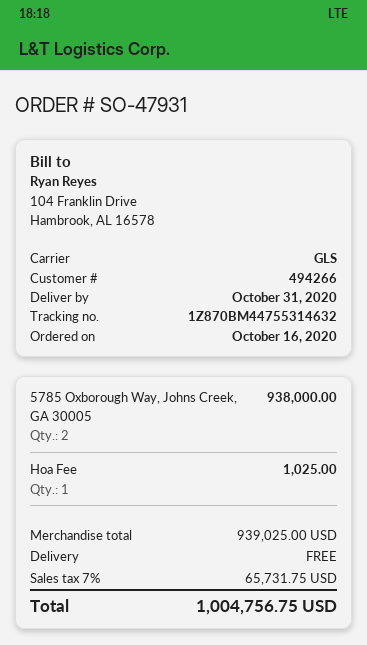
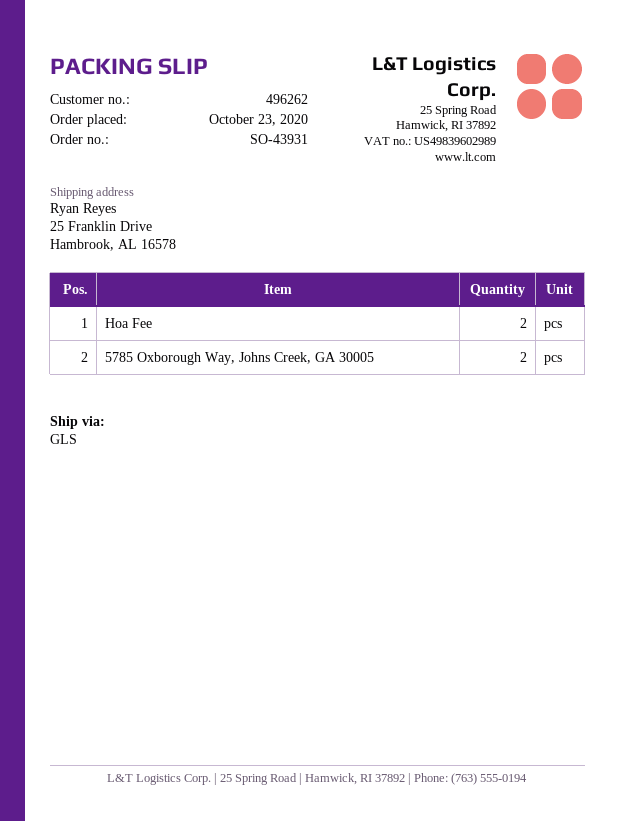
order number: SO-47931 -> SO-43931
order date: 2020-10-16 -> 2020-10-23
customer number: 494266 -> 496262
Hoa Fee: 1 -> 2

